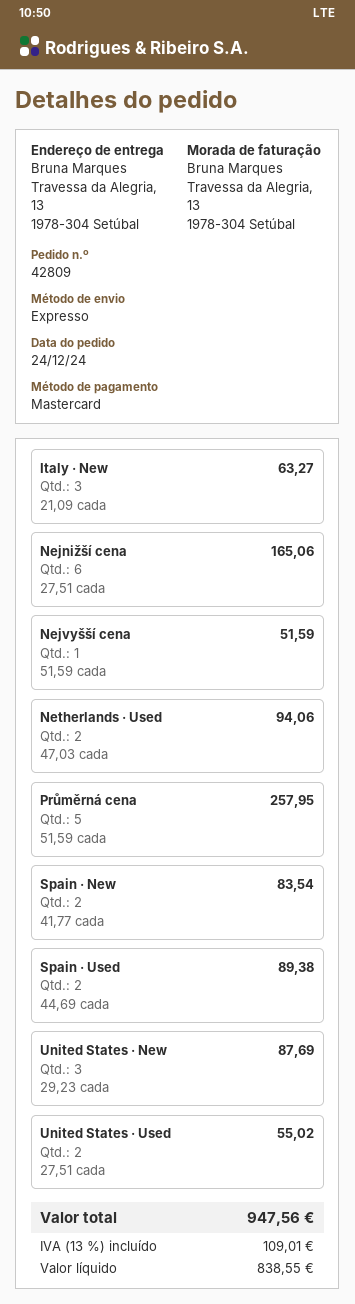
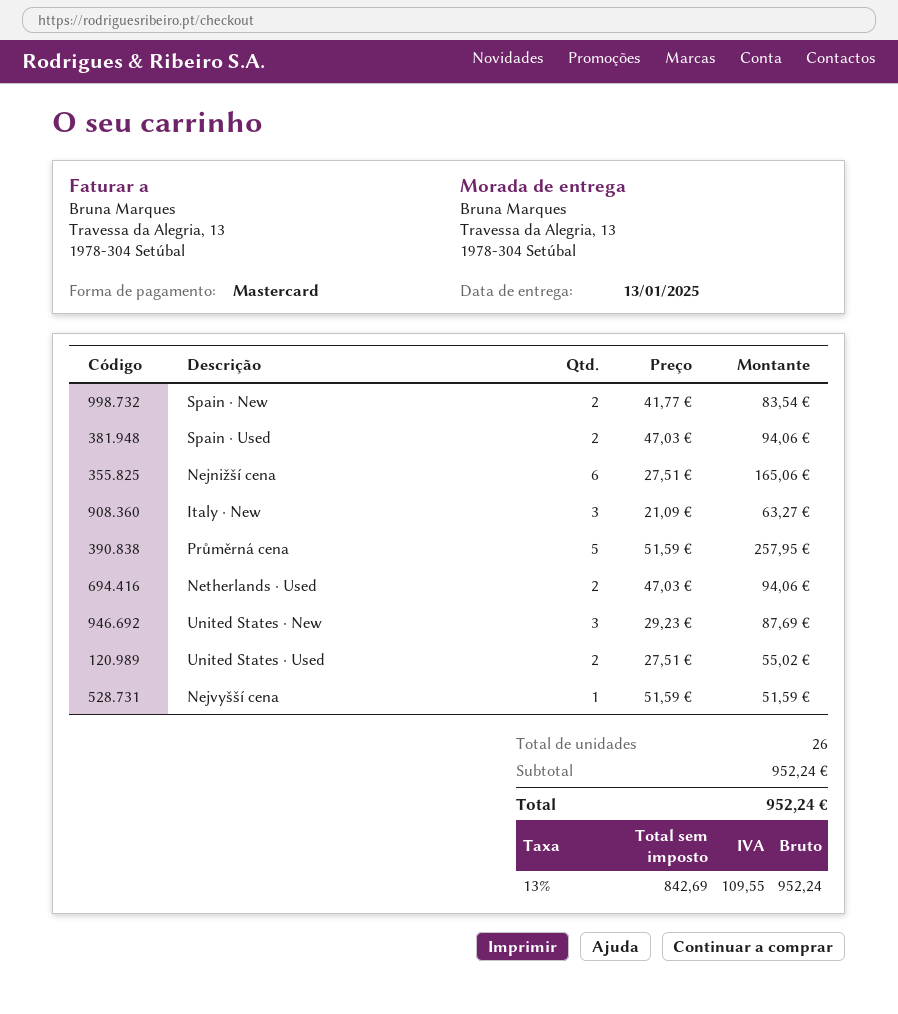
Spain · Used: 2 x 44.69 = 89.38 -> 2 x 47.03 = 94.06
net: 838.55 -> 842.69
tax: 13% = 109.01 -> 13% = 109.55
total: 947.56 -> 952.24

